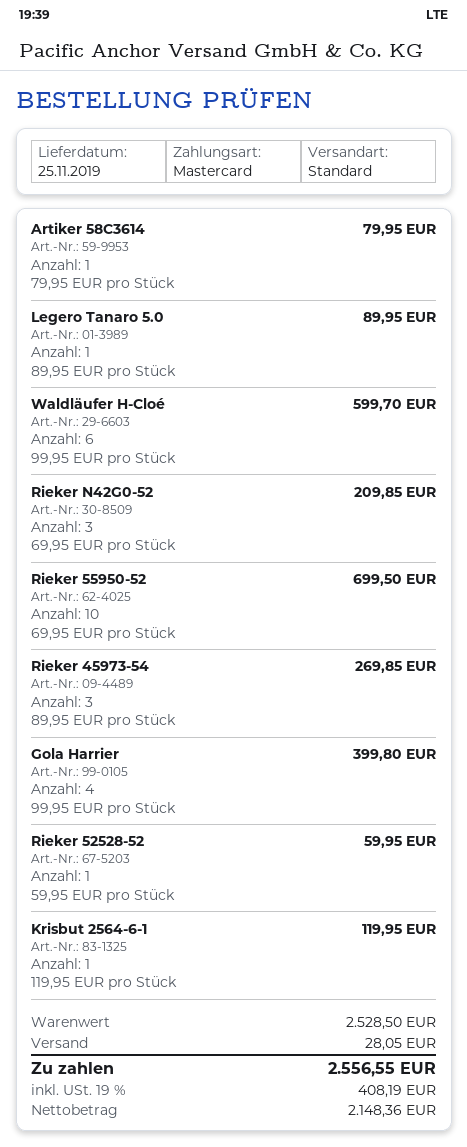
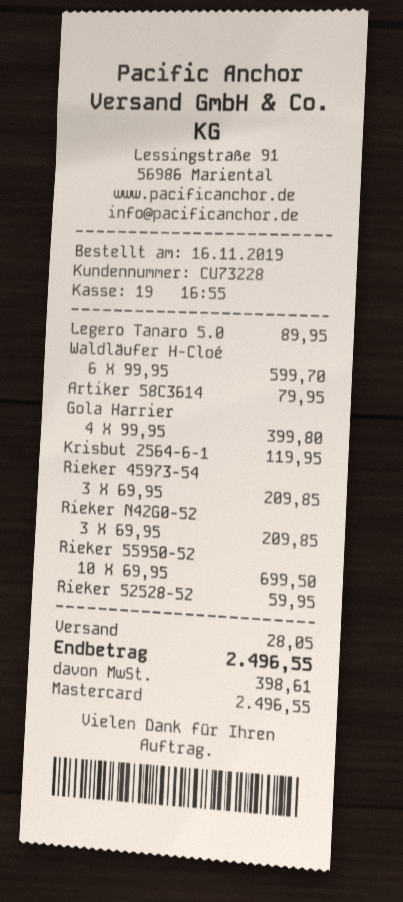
Rieker 45973-54: 3 x 89.95 = 269.85 -> 3 x 69.95 = 209.85
tax: 408.19 -> 398.61
total: 2556.55 -> 2496.55

